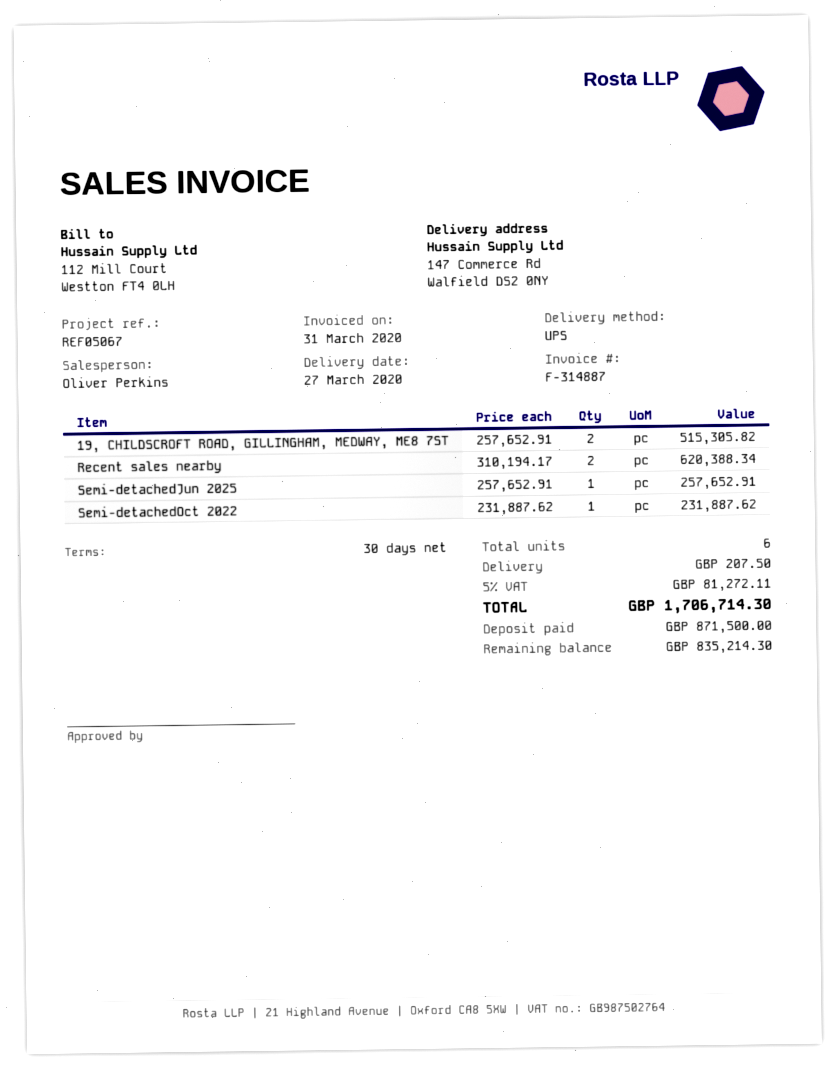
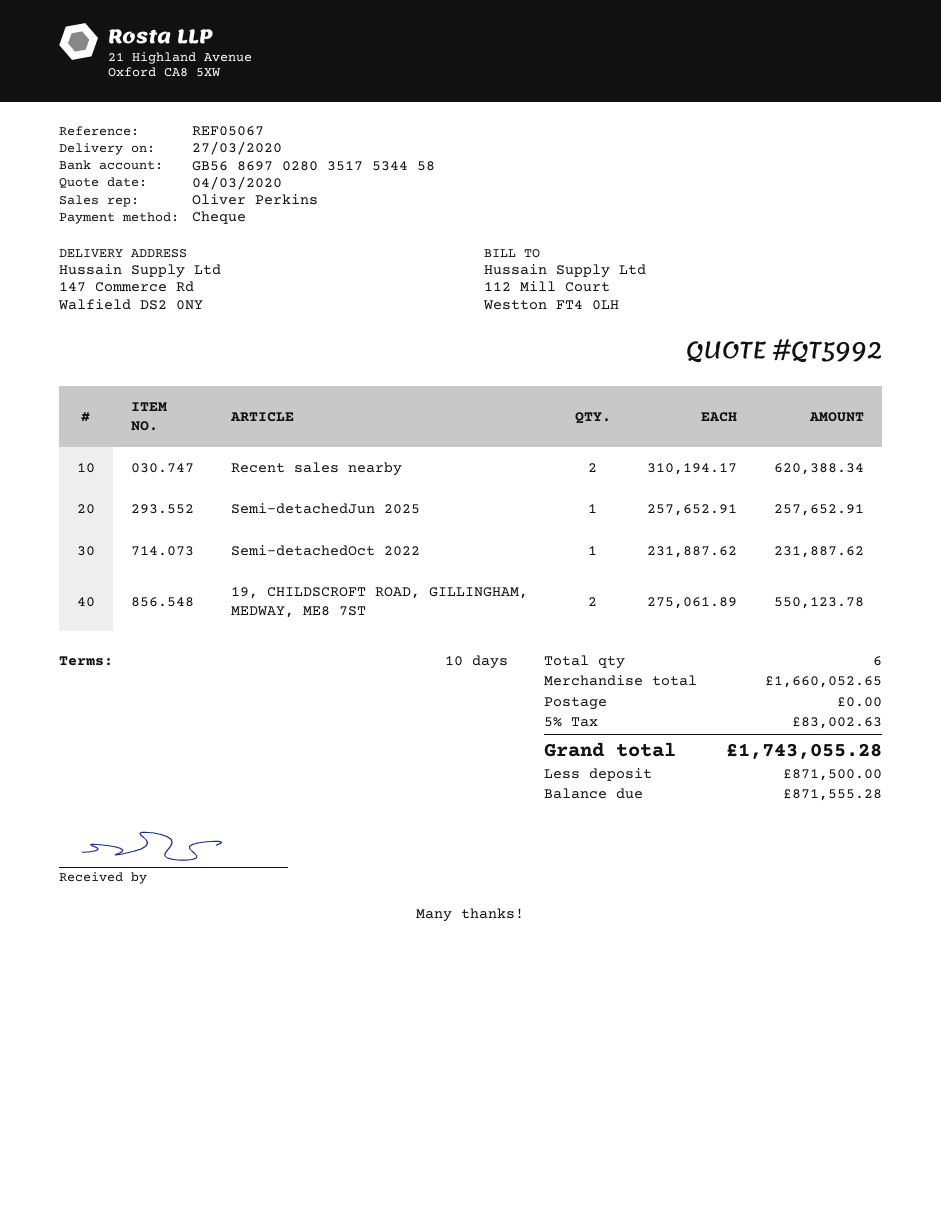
payment terms: 30 days -> 10 days
19, CHILDSCROFT ROAD, GILLINGHAM, MEDWAY, ME8 7ST: 2 x 257652.91 = 515305.82 -> 2 x 275061.89 = 550123.78
shipping: 207.50 -> 0.00
tax: 5% = 81272.11 -> 5% = 83002.63
total: 1706714.30 -> 1743055.28
balance: 835214.30 -> 871555.28

